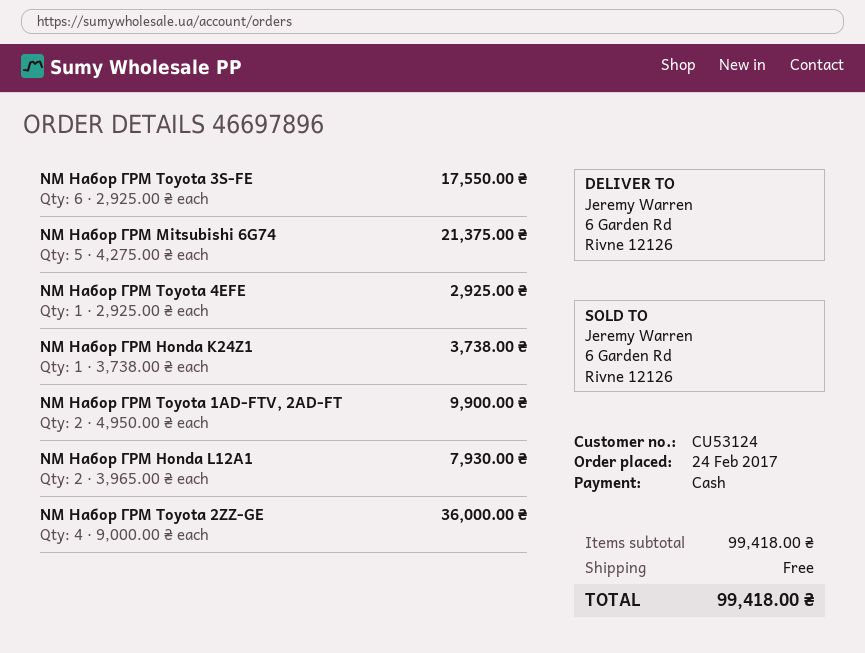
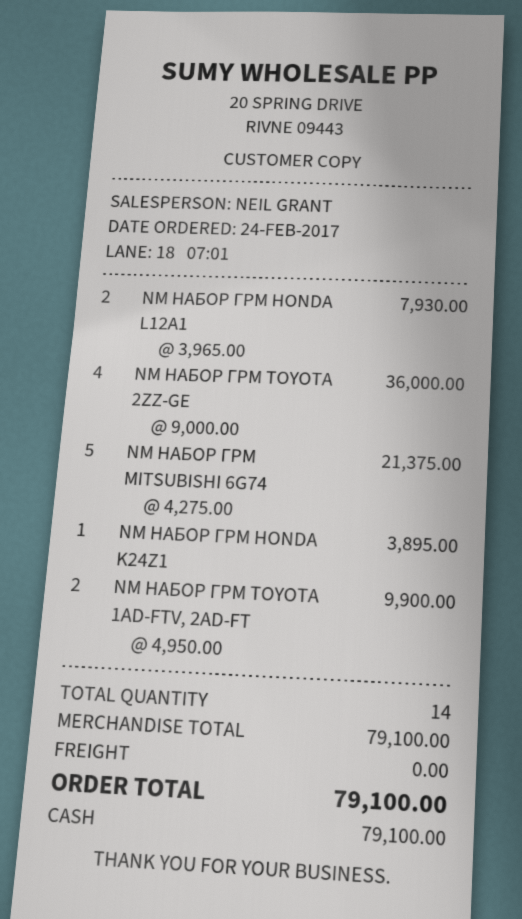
NM Набор ГРМ Toyota 3S-FE: 6 x 2925.00 = 17550.00 -> none
NM Набор ГРМ Toyota 4EFE: 1 x 2925.00 = 2925.00 -> none
NM Набор ГРМ Honda K24Z1: 1 x 3738.00 = 3738.00 -> 1 x 3895.00 = 3895.00
subtotal: 99418.00 -> 79100.00
total: 99418.00 -> 79100.00

